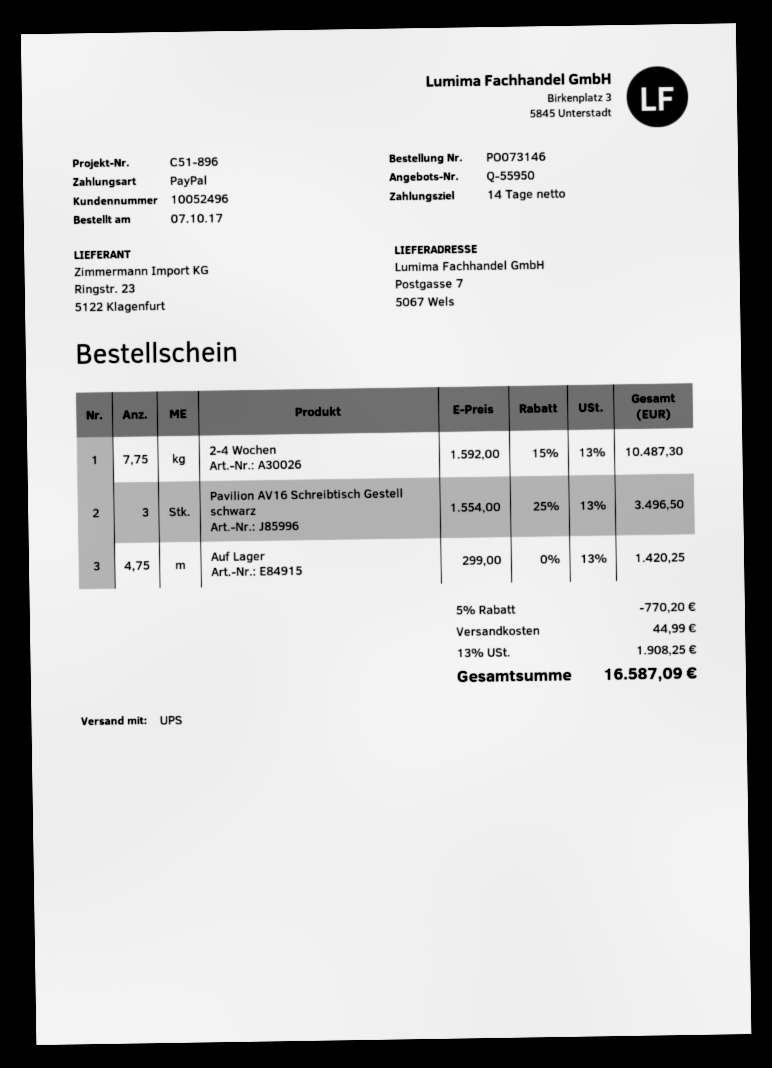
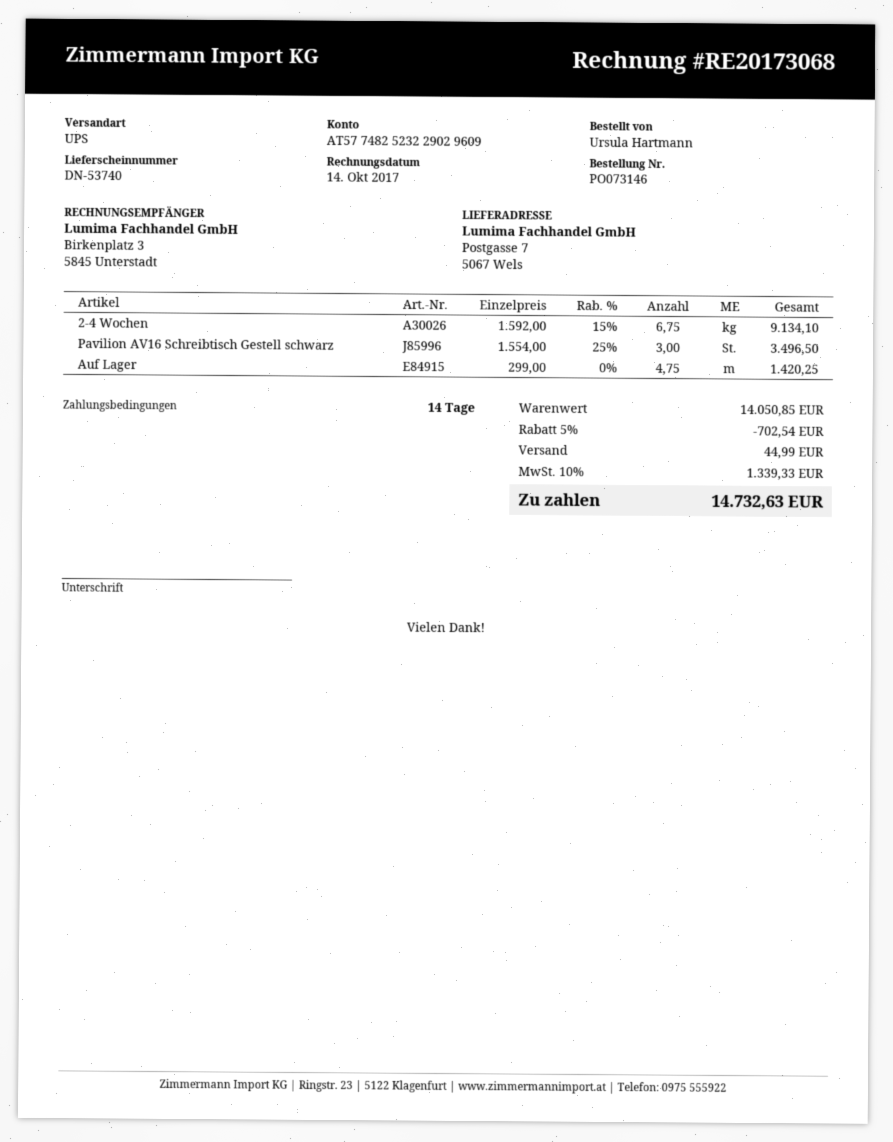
2-4 Wochen: 7.75 x 1592.00 - 15% = 10487.30 -> 6.75 x 1592.00 - 15% = 9134.10
discount: 5% = 770.20 -> 5% = 702.54
tax: 13% = 1908.25 -> 10% = 1339.33
total: 16587.09 -> 14732.63

